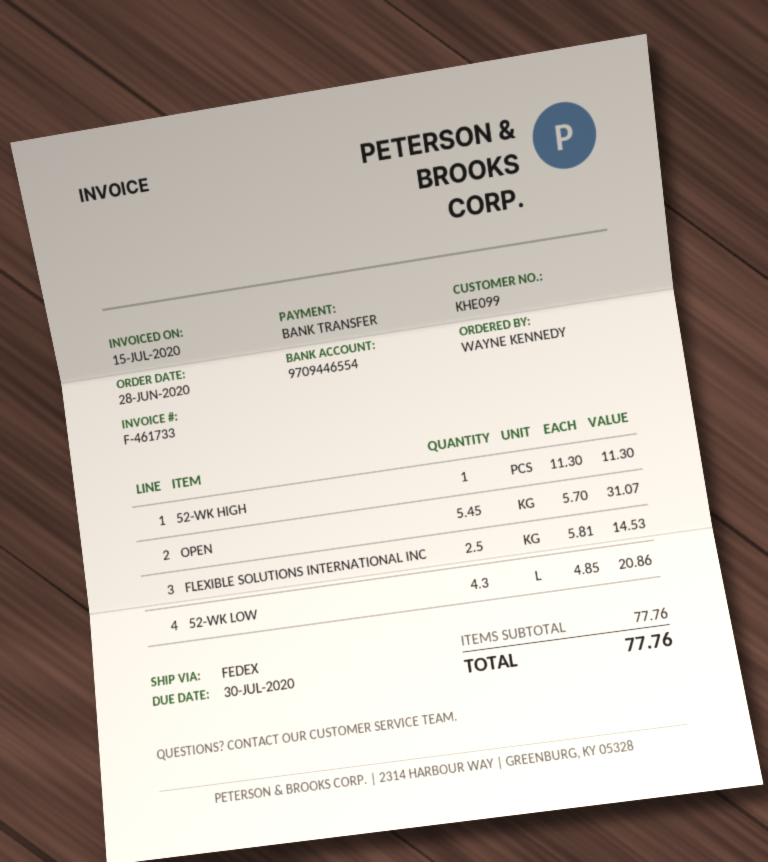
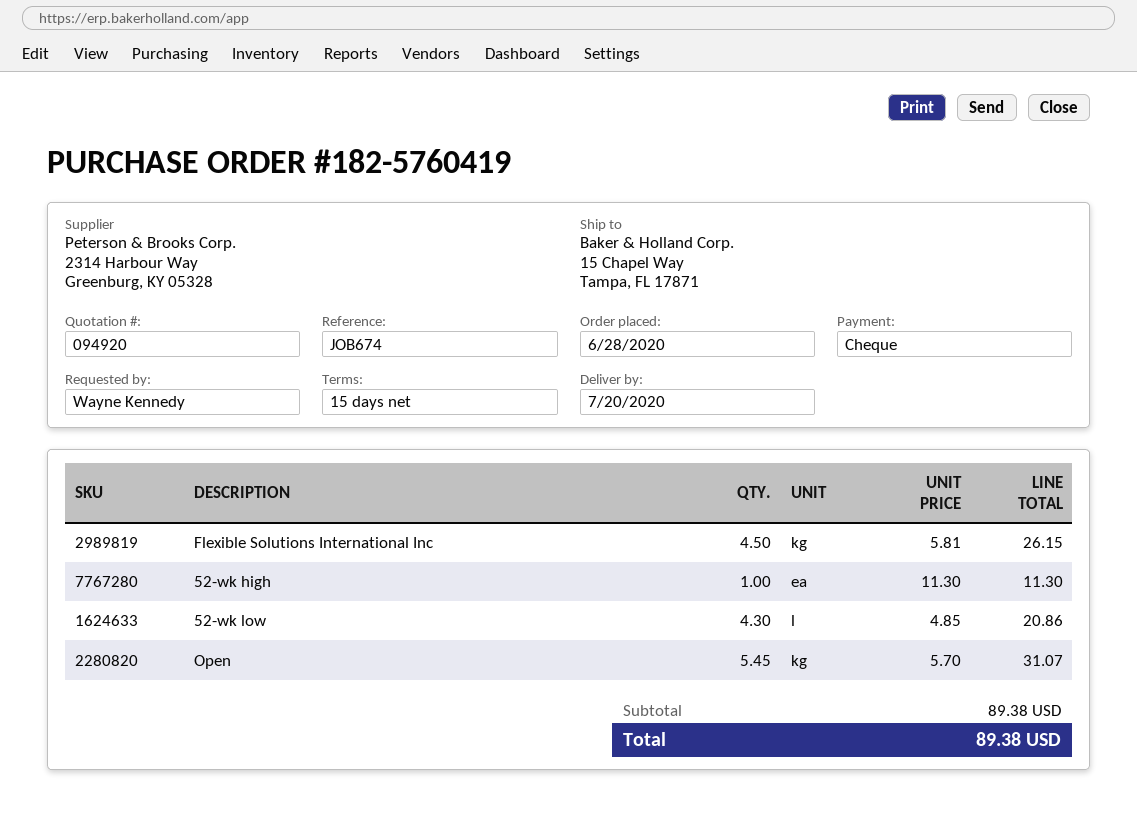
payment method: bank transfer -> cheque
FLEXIBLE SOLUTIONS INTERNATIONAL INC: 2.5 x 5.81 = 14.53 -> 4.5 x 5.81 = 26.15
subtotal: 77.76 -> 89.38
total: 77.76 -> 89.38

